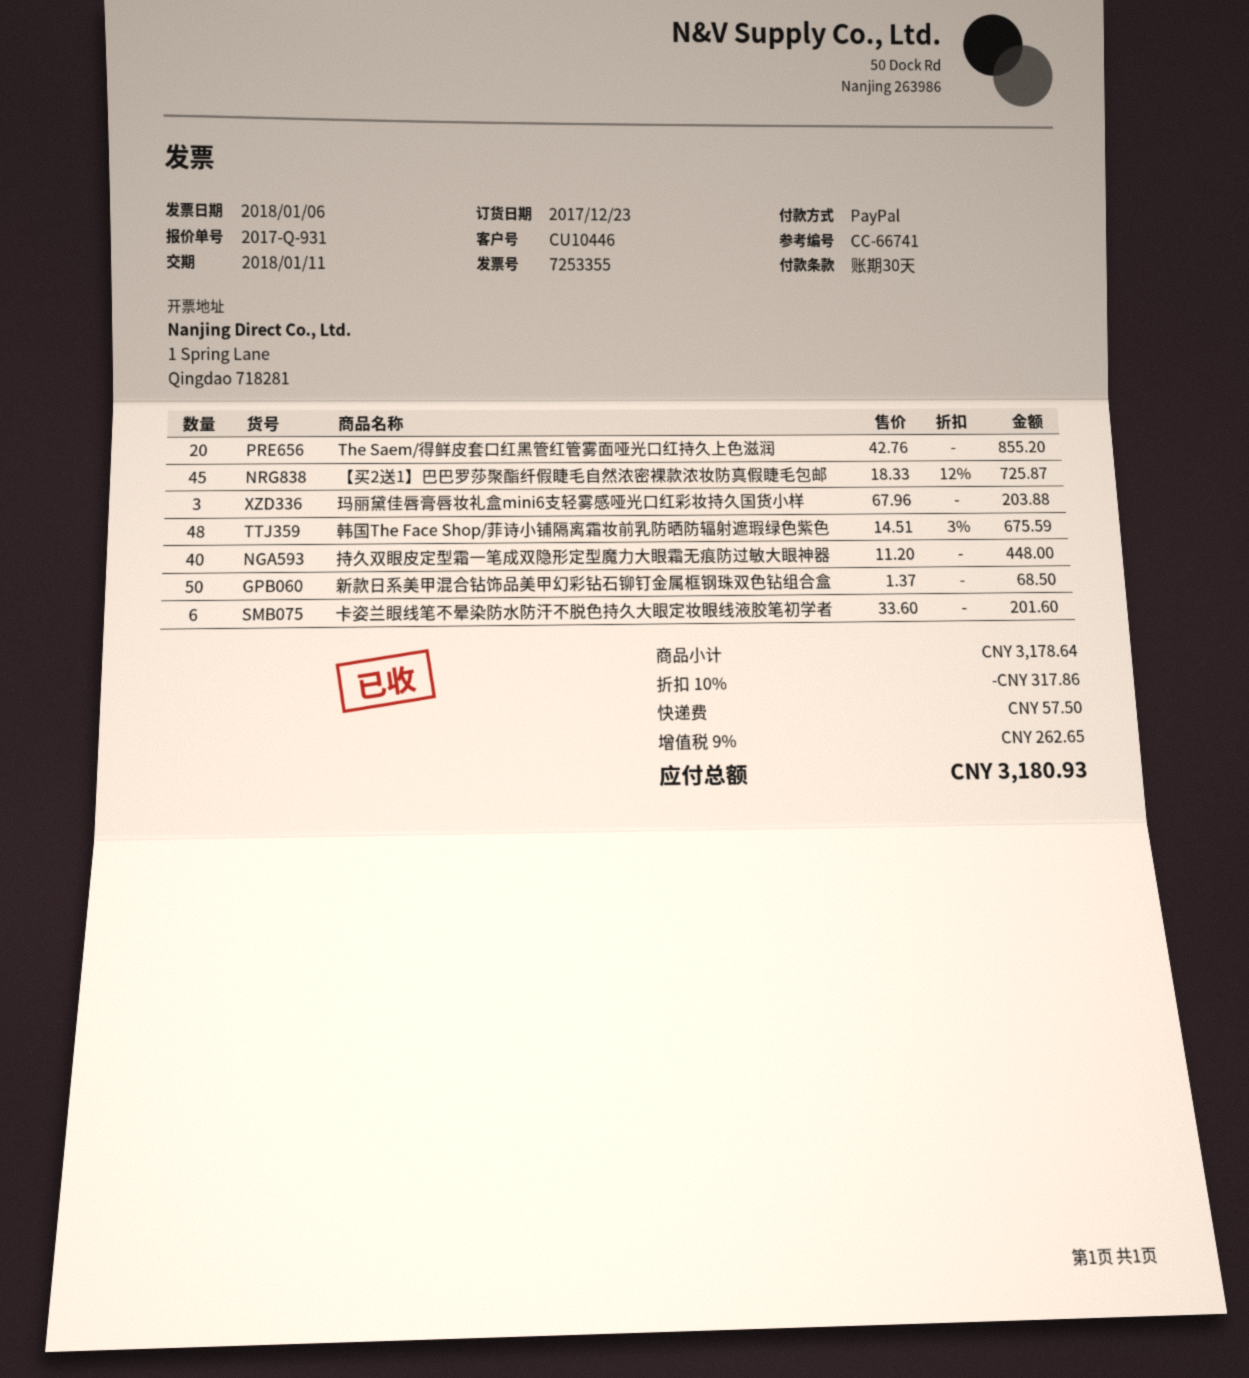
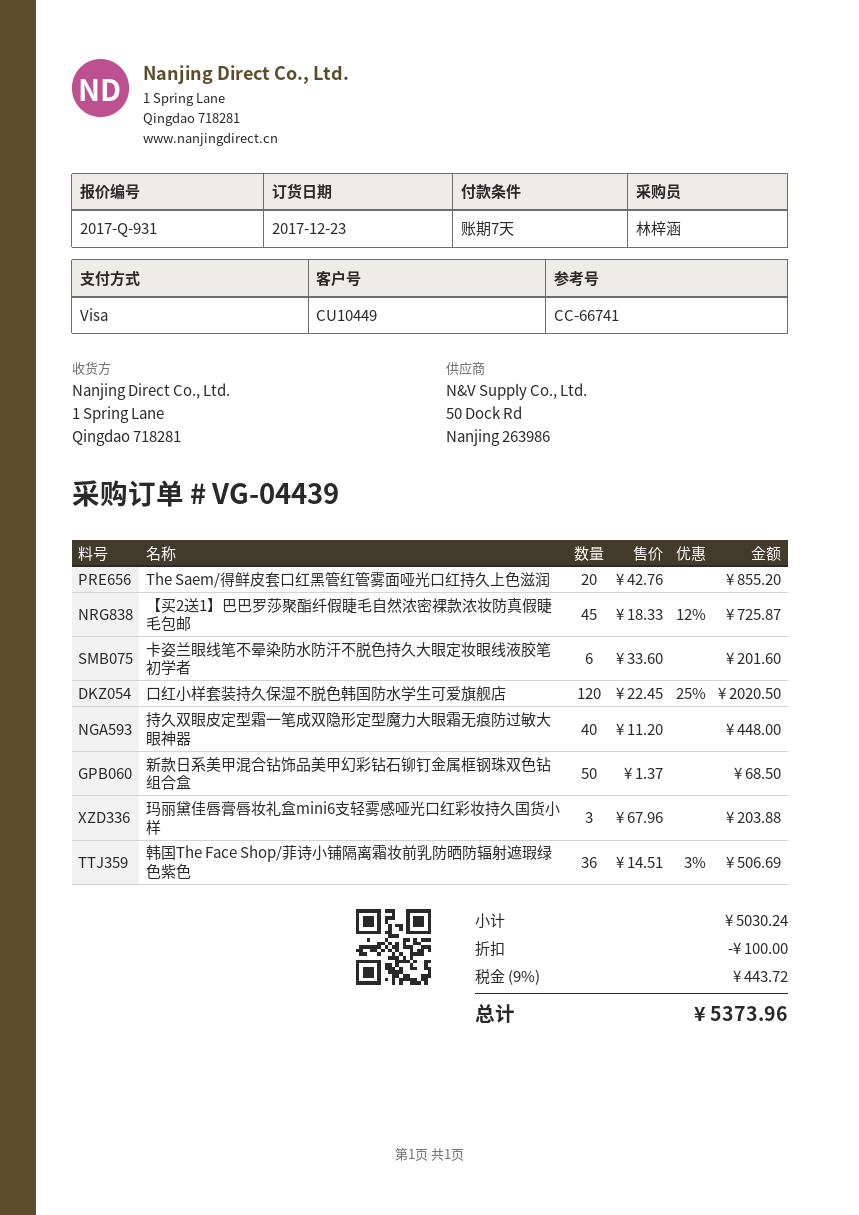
payment terms: 30 days -> 7 days
customer number: CU10446 -> CU10449
payment method: PayPal -> Visa
韩国The Face Shop/菲诗小铺隔离霜妆前乳防晒防辐射遮瑕绿色紫色: 48 x 14.51 - 3% = 675.59 -> 36 x 14.51 - 3% = 506.69
口红小样套装持久保湿不脱色韩国防水学生可爱旗舰店: none -> 120 x 22.45 - 25% = 2020.50
subtotal: 3178.64 -> 5030.24
discount: 317.86 -> 100.00
shipping: 57.50 -> none
tax: 9% = 262.65 -> 9% = 443.72
total: 3180.93 -> 5373.96

